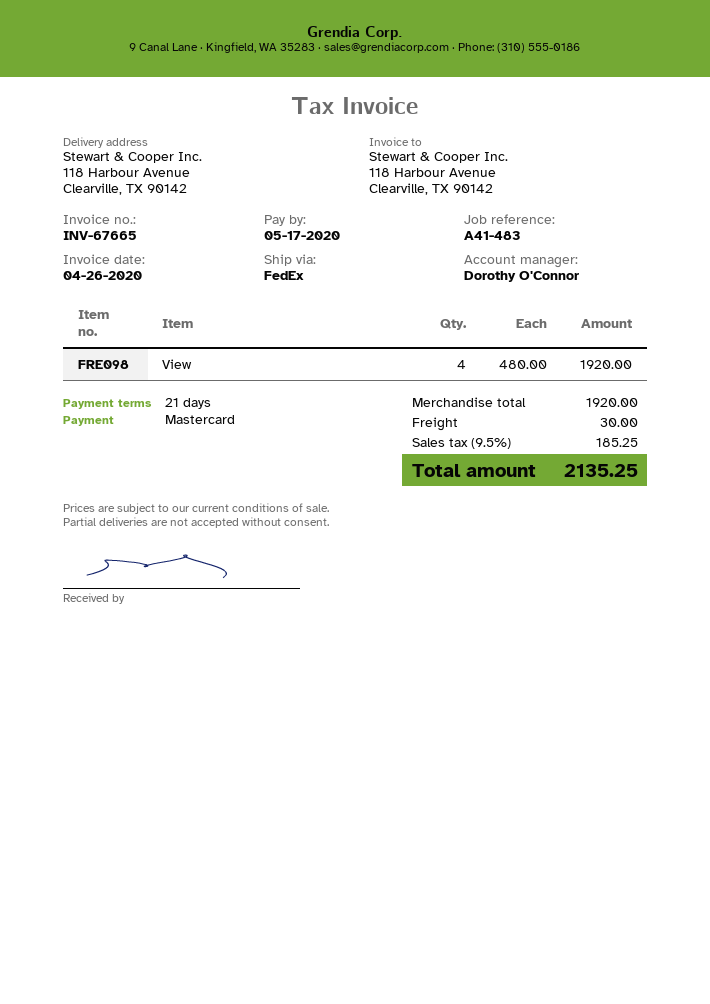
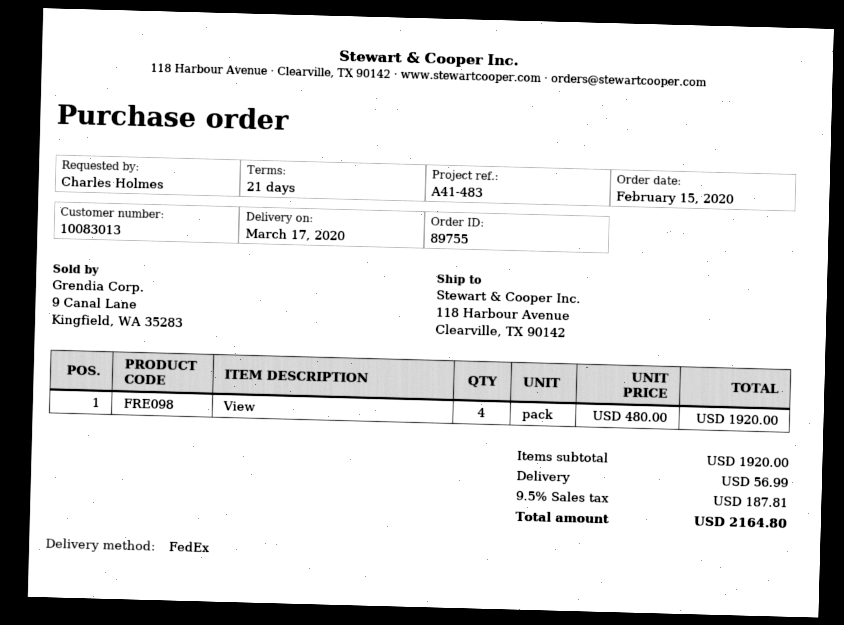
shipping: 30.00 -> 56.99
tax: 9.5% = 185.25 -> 9.5% = 187.81
total: 2135.25 -> 2164.80

